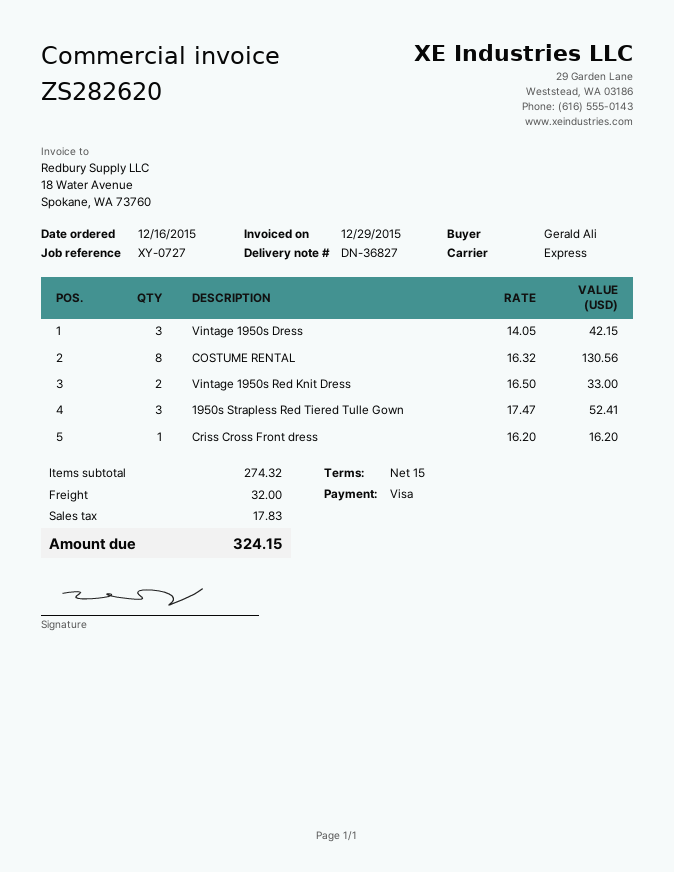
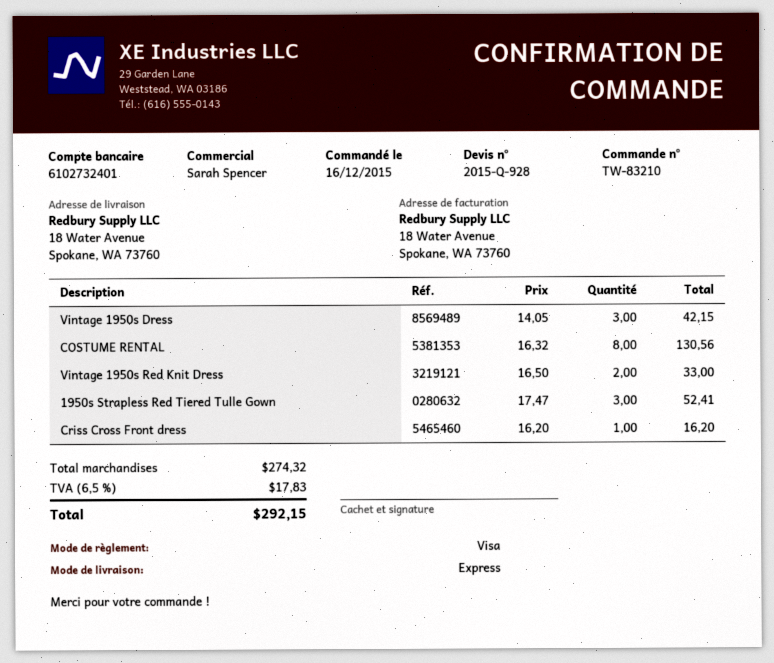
shipping: 32.00 -> none
total: 324.15 -> 292.15

